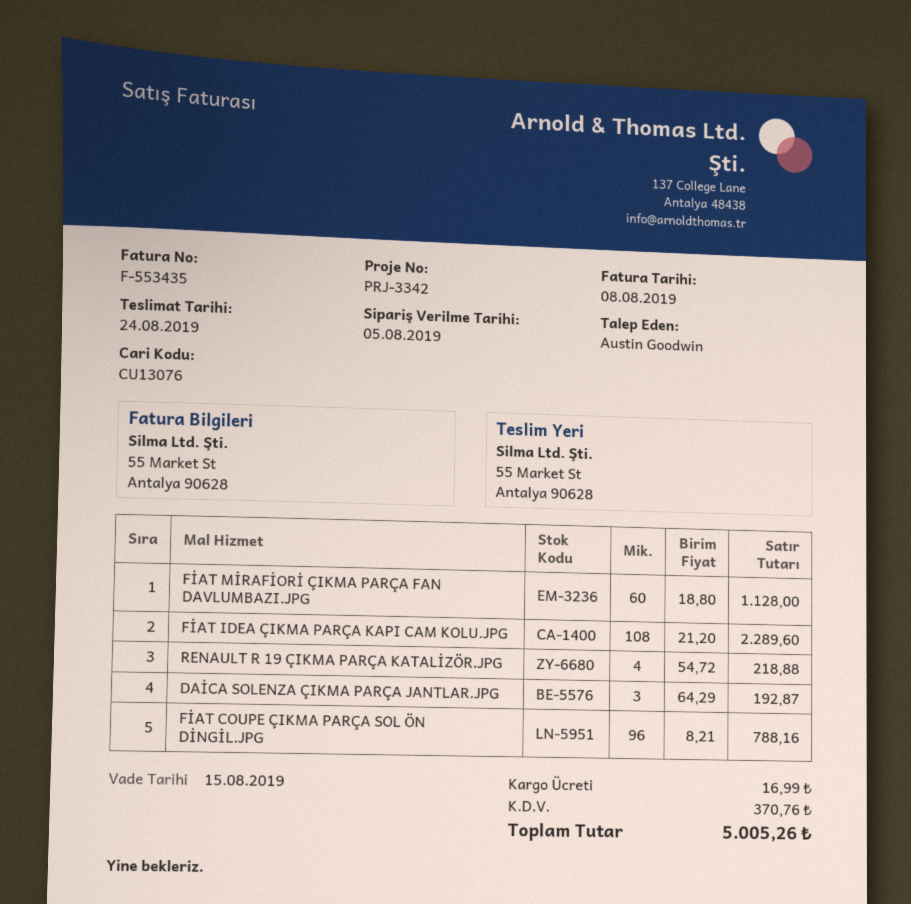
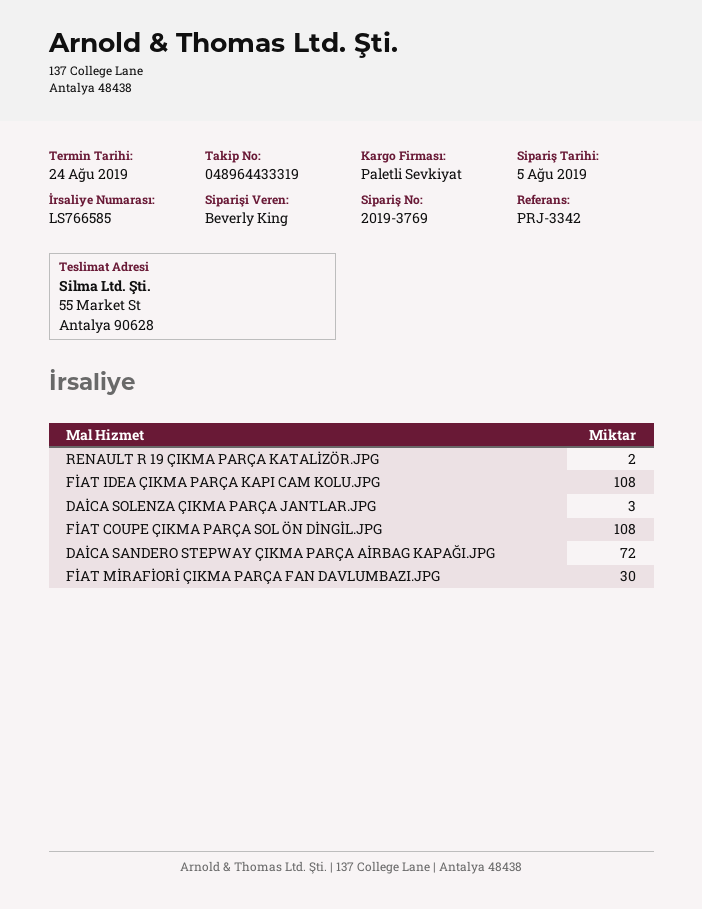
ordered by: Austin Goodwin -> Beverly King
FİAT MİRAFİORİ ÇIKMA PARÇA FAN DAVLUMBAZI.JPG: 60 -> 30
RENAULT R 19 ÇIKMA PARÇA KATALİZÖR.JPG: 4 -> 2
FİAT COUPE ÇIKMA PARÇA SOL ÖN DİNGİL.JPG: 96 -> 108
DAİCA SANDERO STEPWAY ÇIKMA PARÇA AİRBAG KAPAĞI.JPG: none -> 72

